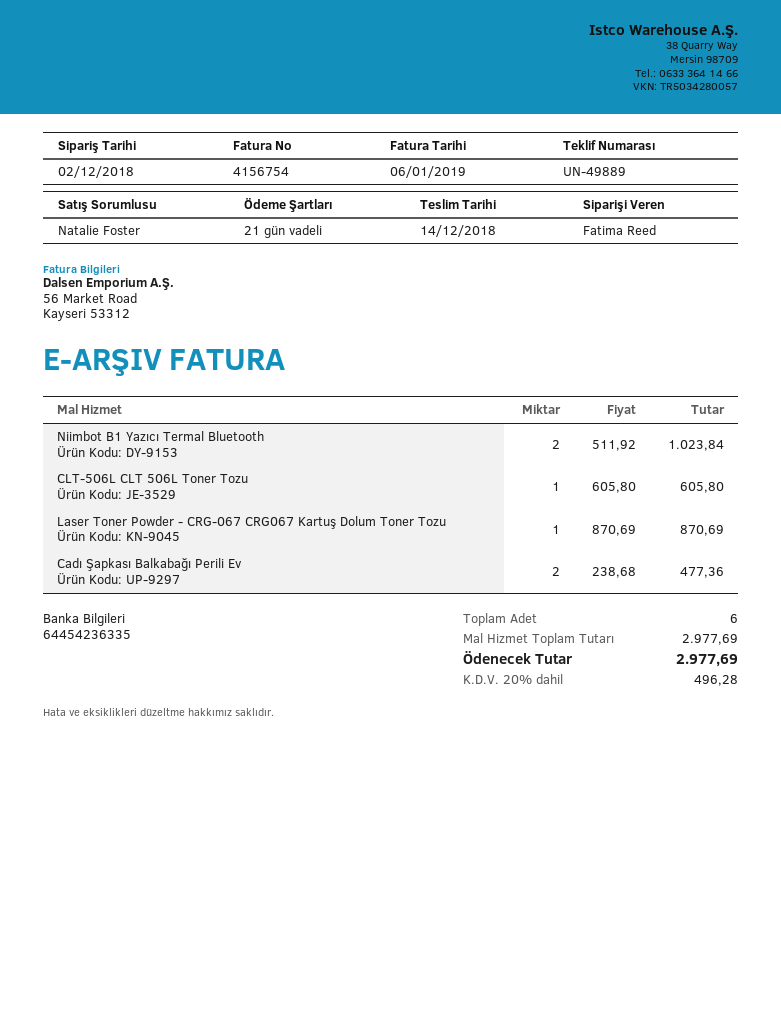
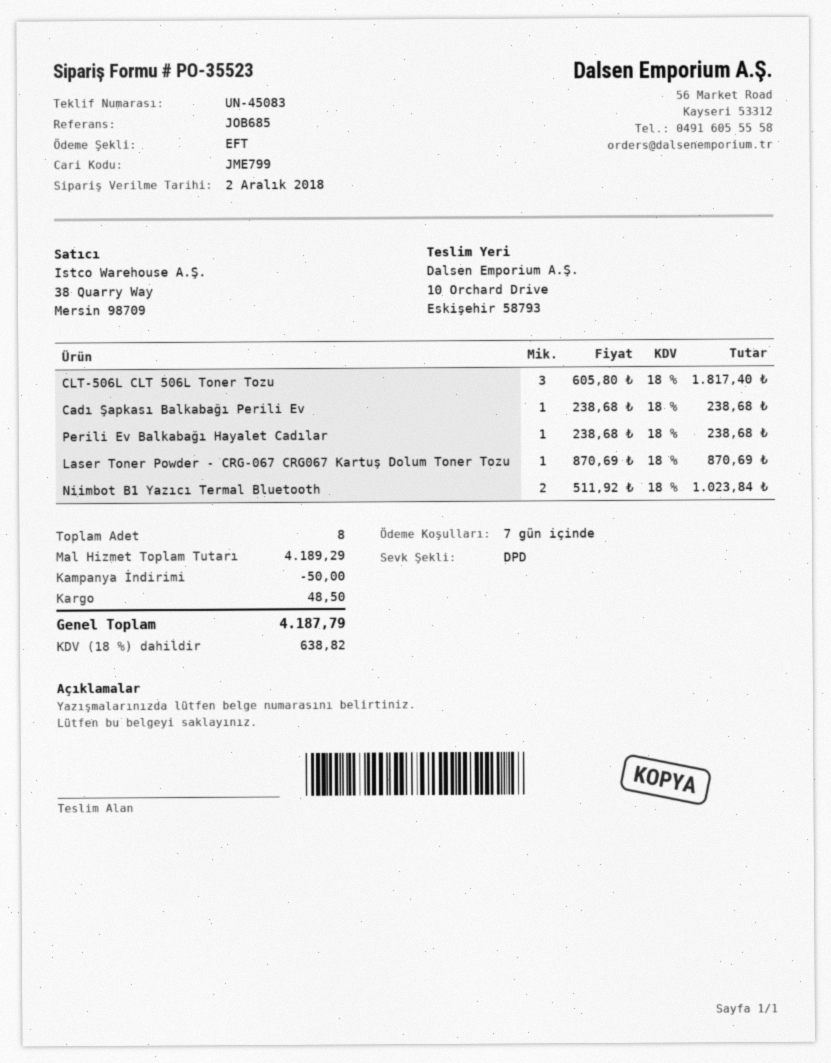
quote number: UN-49889 -> UN-45083
payment terms: 21 days -> 7 days
CLT-506L CLT 506L Toner Tozu: 1 x 605.80 = 605.80 -> 3 x 605.80 = 1817.40
Cadı Şapkası Balkabağı Perili Ev: 2 x 238.68 = 477.36 -> 1 x 238.68 = 238.68
Perili Ev Balkabağı Hayalet Cadılar: none -> 1 x 238.68 = 238.68
total quantity: 6 -> 8
subtotal: 2977.69 -> 4189.29
discount: none -> 50.00
shipping: none -> 48.50
tax: 20% = 496.28 -> 18% = 638.82
total: 2977.69 -> 4187.79

